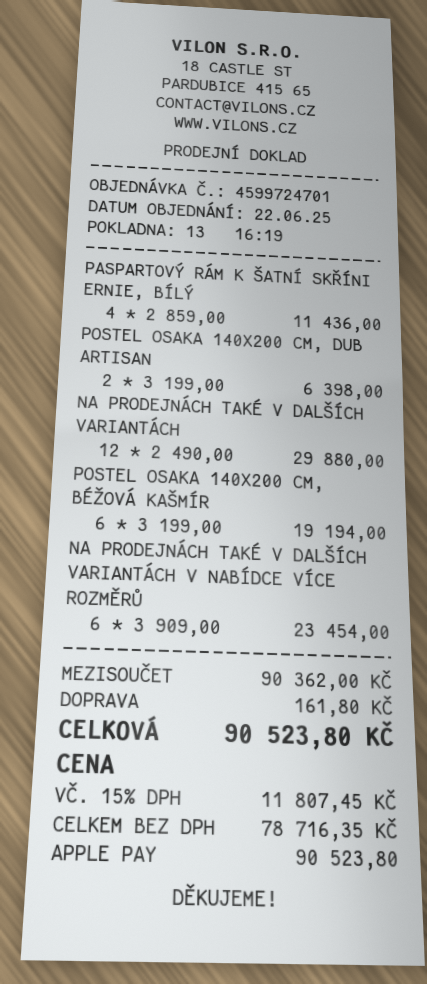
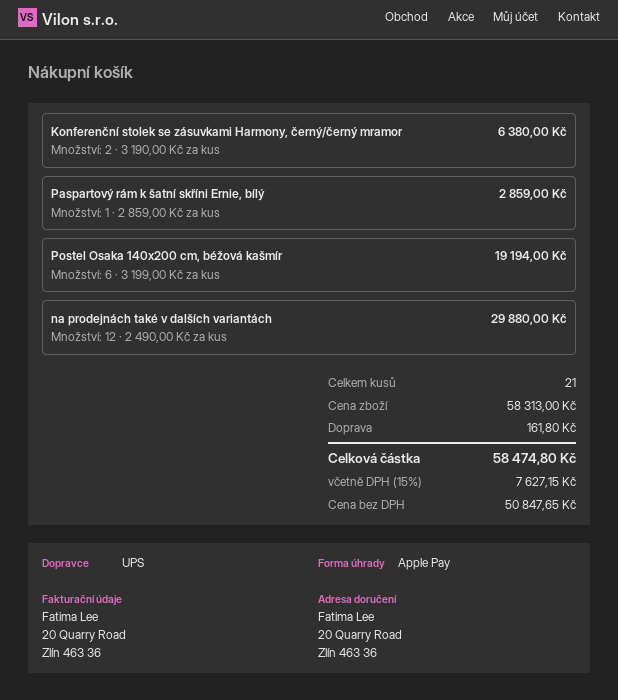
PASPARTOVÝ RÁM K ŠATNÍ SKŘÍNI ERNIE, BÍLÝ: 4 x 2859.00 = 11436.00 -> 1 x 2859.00 = 2859.00
POSTEL OSAKA 140X200 CM, DUB ARTISAN: 2 x 3199.00 = 6398.00 -> none
NA PRODEJNÁCH TAKÉ V DALŠÍCH VARIANTÁCH V NABÍDCE VÍCE ROZMĚRŮ: 6 x 3909.00 = 23454.00 -> none
Konferenční stolek se zásuvkami Harmony, černý/černý mramor: none -> 2 x 3190.00 = 6380.00
subtotal: 90362.00 -> 58313.00
net: 78716.35 -> 50847.65
tax: 15% = 11807.45 -> 15% = 7627.15
total: 90523.80 -> 58474.80

